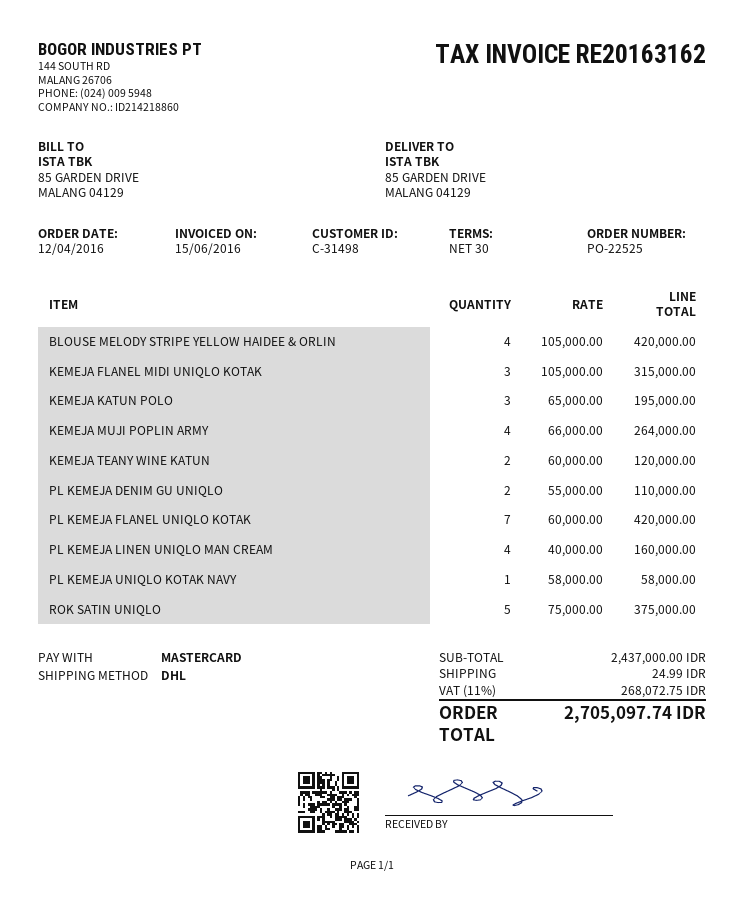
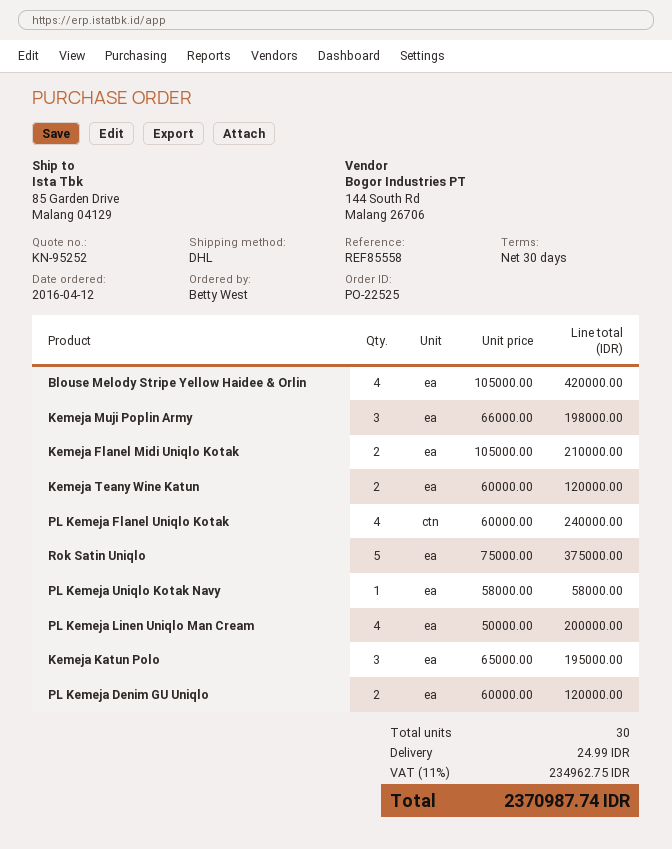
KEMEJA FLANEL MIDI UNIQLO KOTAK: 3 x 105000.00 = 315000.00 -> 2 x 105000.00 = 210000.00
KEMEJA MUJI POPLIN ARMY: 4 x 66000.00 = 264000.00 -> 3 x 66000.00 = 198000.00
PL KEMEJA DENIM GU UNIQLO: 2 x 55000.00 = 110000.00 -> 2 x 60000.00 = 120000.00
PL KEMEJA FLANEL UNIQLO KOTAK: 7 x 60000.00 = 420000.00 -> 4 x 60000.00 = 240000.00
PL KEMEJA LINEN UNIQLO MAN CREAM: 4 x 40000.00 = 160000.00 -> 4 x 50000.00 = 200000.00
tax: 11% = 268072.75 -> 11% = 234962.75
total: 2705097.74 -> 2370987.74

